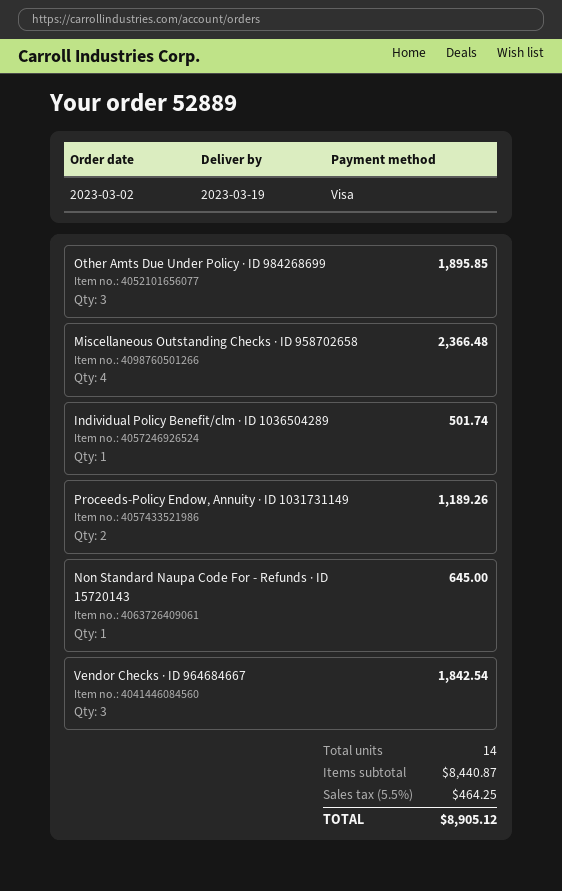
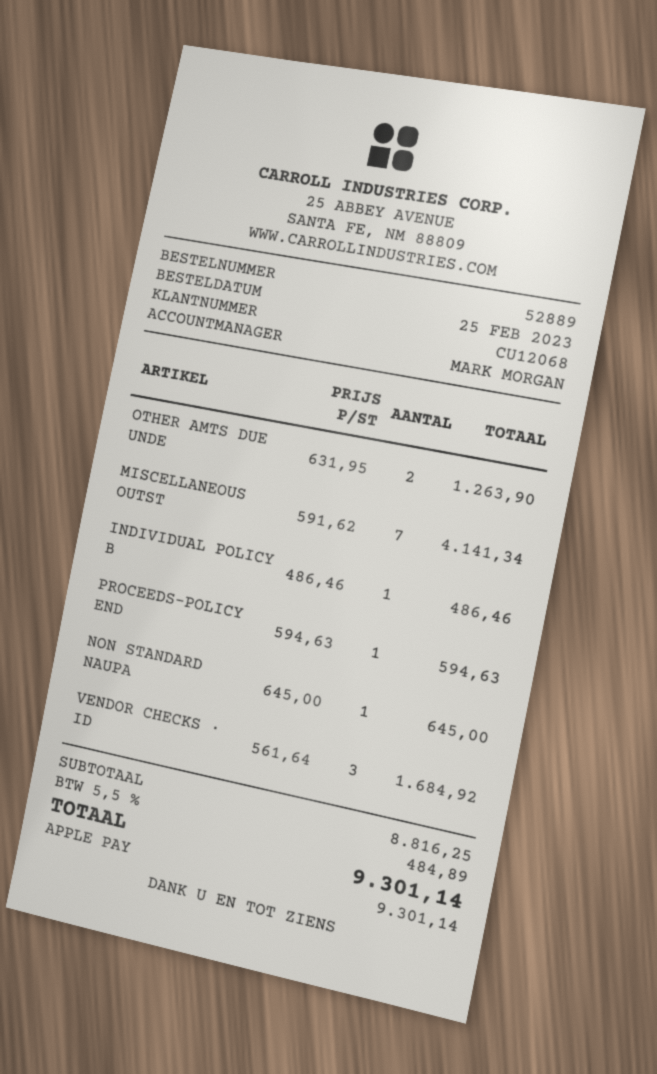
order date: 2023-03-02 -> 2023-02-25
payment method: Visa -> Apple Pay
Other Amts Due Under Policy · ID 984268699: 3 for 1895.85 -> 2 for 1263.90
Miscellaneous Outstanding Checks · ID 958702658: 4 for 2366.48 -> 7 for 4141.34
Individual Policy Benefit/clm · ID 1036504289: 1 for 501.74 -> 1 for 486.46
Proceeds-Policy Endow, Annuity · ID 1031731149: 2 for 1189.26 -> 1 for 594.63
Vendor Checks · ID 964684667: 3 for 1842.54 -> 3 for 1684.92
subtotal: 8440.87 -> 8816.25
tax: 5.5% = 464.25 -> 5.5% = 484.89
total: 8905.12 -> 9301.14

